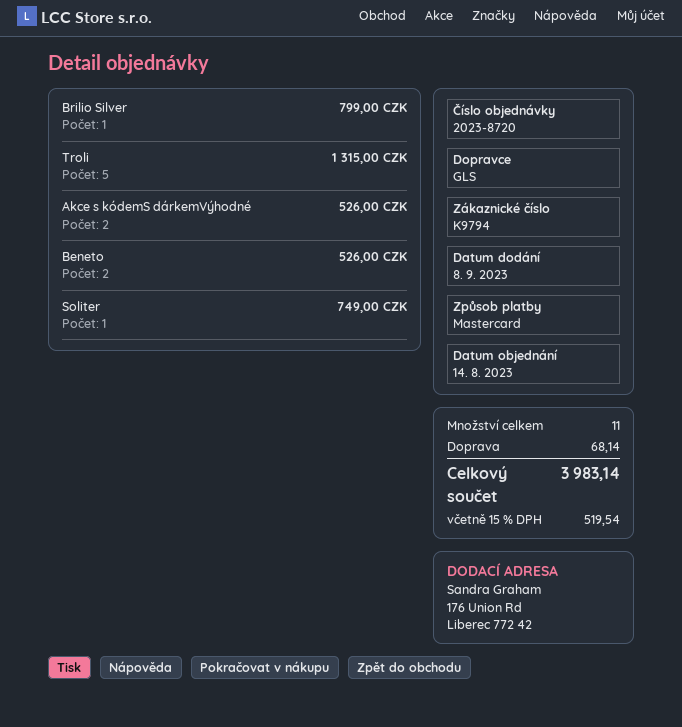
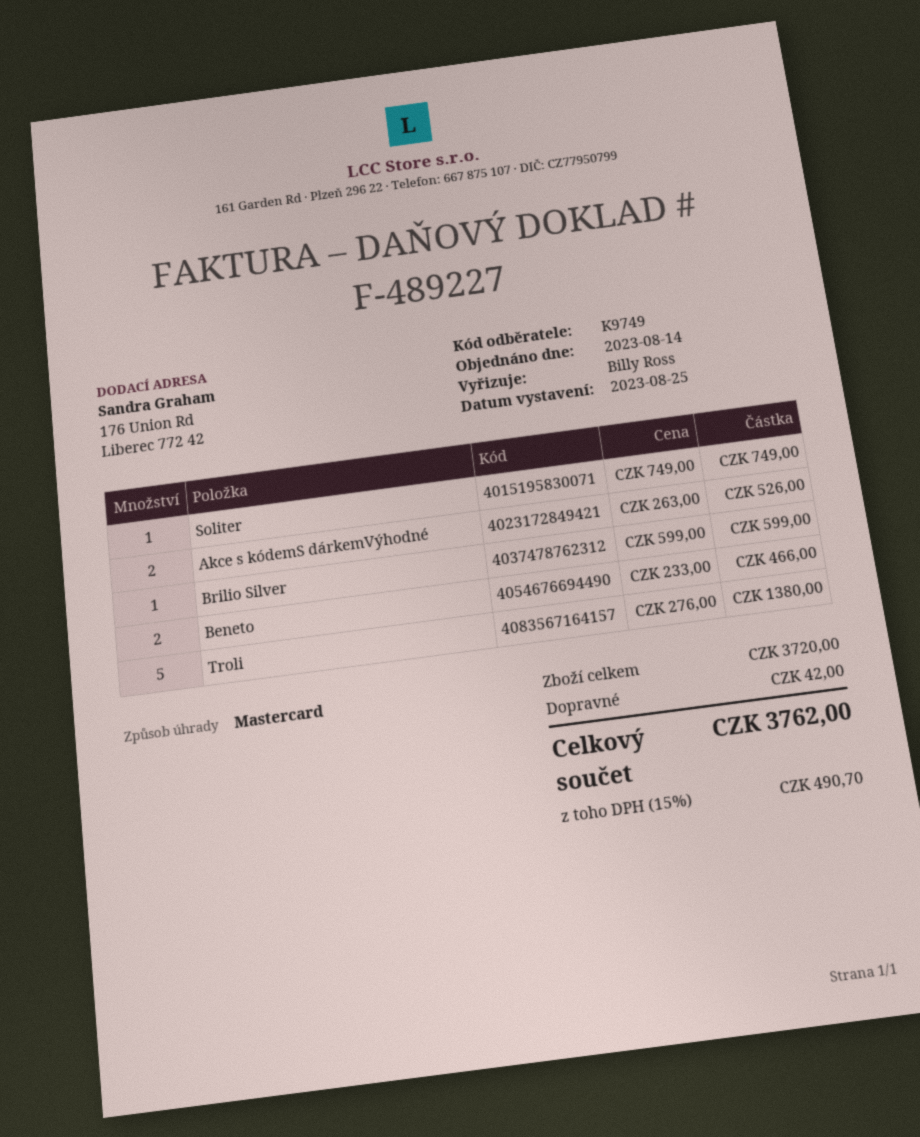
customer number: K9794 -> K9749
Brilio Silver: 1 for 799.00 -> 1 for 599.00
Troli: 5 for 1315.00 -> 5 for 1380.00
Beneto: 2 for 526.00 -> 2 for 466.00
shipping: 68.14 -> 42.00
tax: 15% = 519.54 -> 15% = 490.70
total: 3983.14 -> 3762.00

